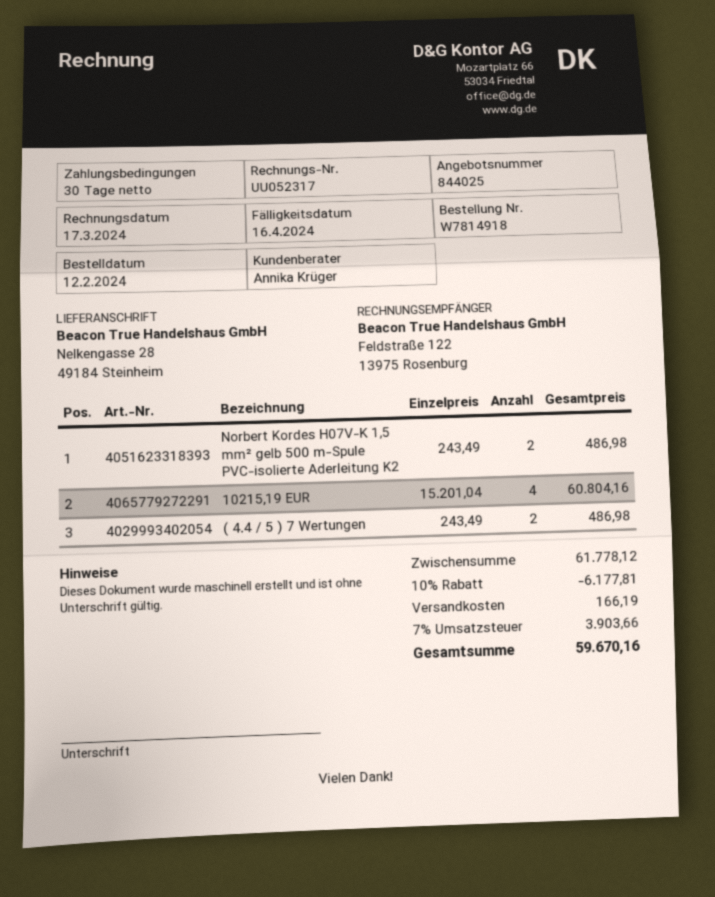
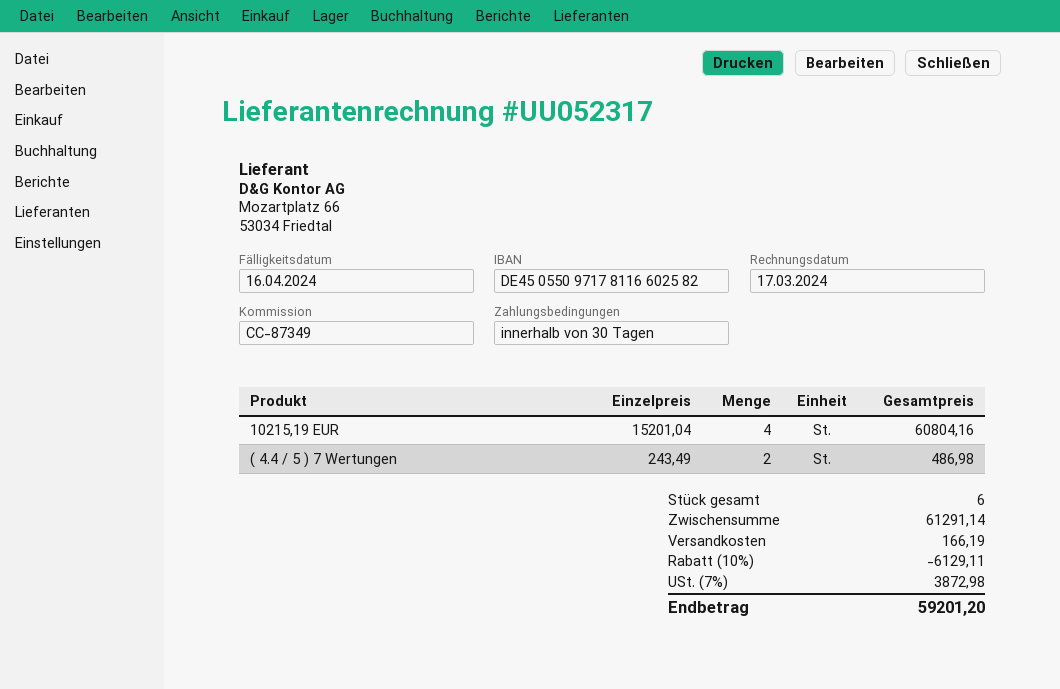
Norbert Kordes H07V-K 1,5 mm² gelb 500 m-Spule PVC-isolierte Aderleitung K2: 2 x 243.49 = 486.98 -> none
subtotal: 61778.12 -> 61291.14
discount: 10% = 6177.81 -> 10% = 6129.11
tax: 7% = 3903.66 -> 7% = 3872.98
total: 59670.16 -> 59201.20

